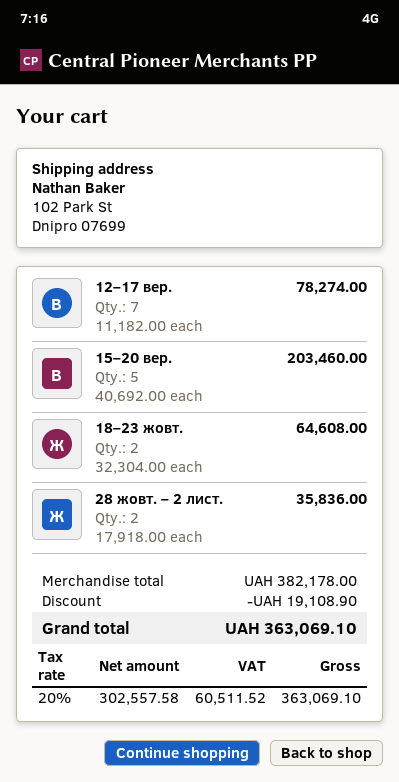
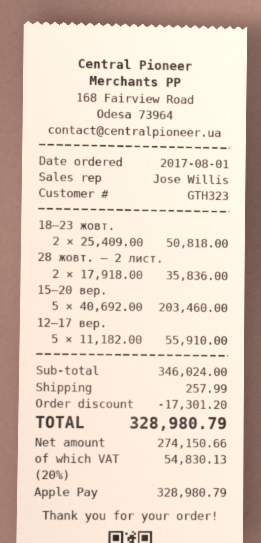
12–17 вер.: 7 x 11182.00 = 78274.00 -> 5 x 11182.00 = 55910.00
18–23 жовт.: 2 x 32304.00 = 64608.00 -> 2 x 25409.00 = 50818.00
subtotal: 382178.00 -> 346024.00
discount: 19108.90 -> 17301.20
shipping: none -> 257.99
net: 302557.58 -> 274150.66
tax: 20% = 60511.52 -> 20% = 54830.13
total: 363069.10 -> 328980.79

